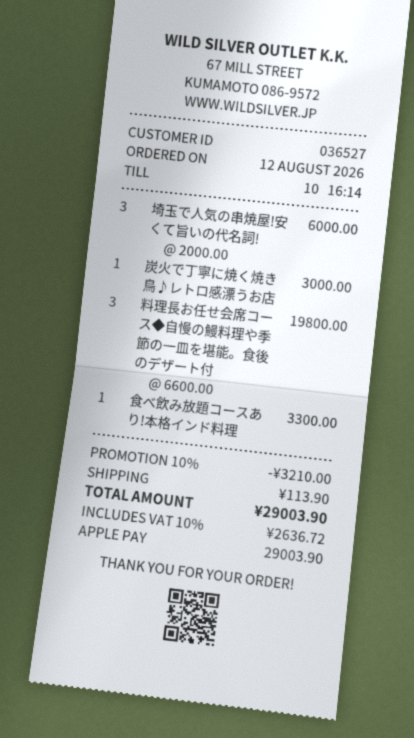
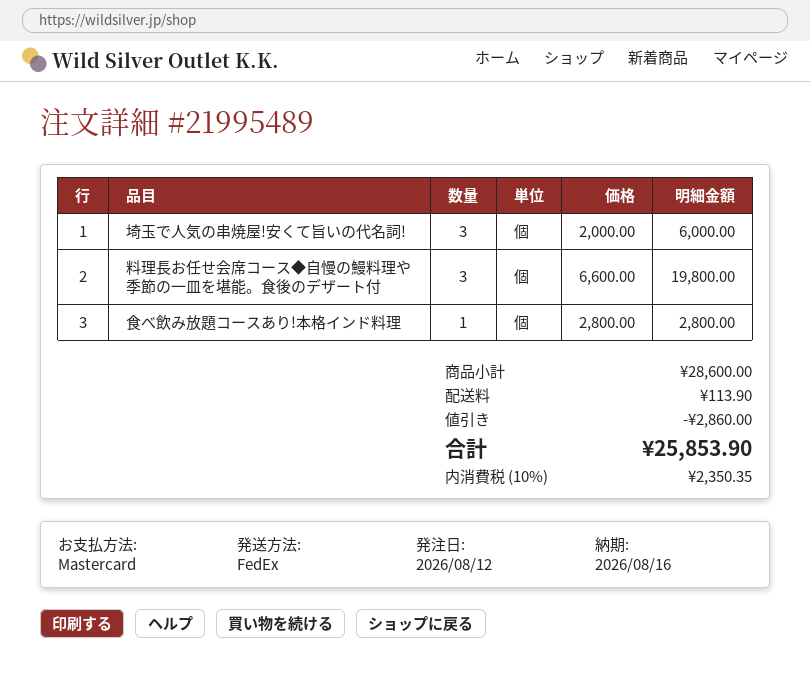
payment method: Apple Pay -> Mastercard
炭火で丁寧に焼く焼き鳥♪レトロ感漂うお店: 1 x 3000.00 = 3000.00 -> none
食べ飲み放題コースあり!本格インド料理: 1 x 3300.00 = 3300.00 -> 1 x 2800.00 = 2800.00
discount: 3210.00 -> 2860.00
tax: 10% = 2636.72 -> 10% = 2350.35
total: 29003.90 -> 25853.90

